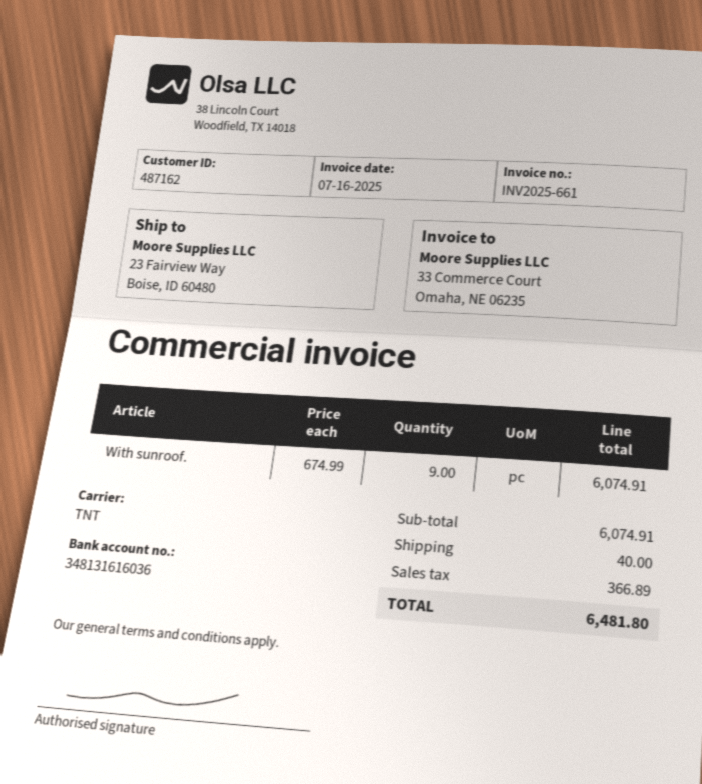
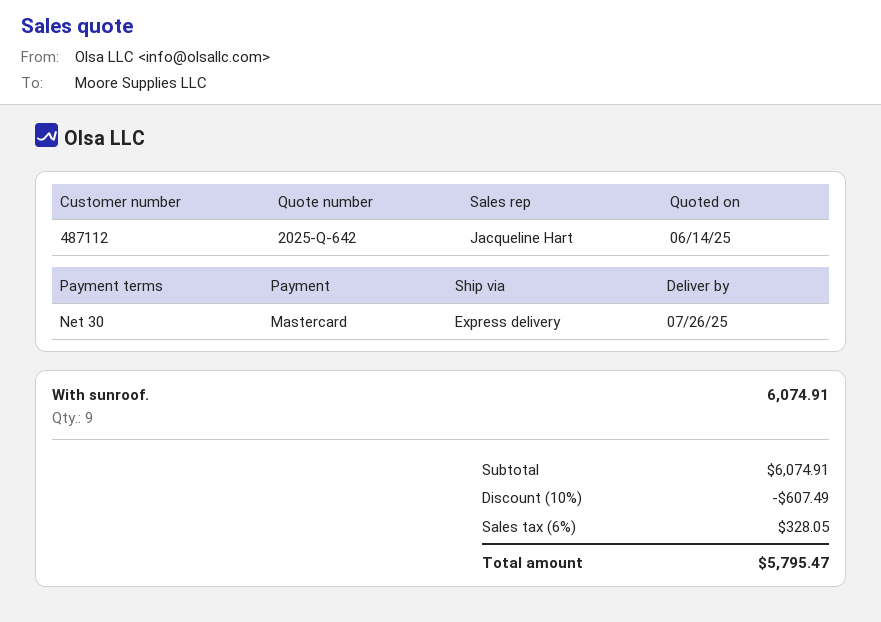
customer number: 487162 -> 487112
shipping method: TNT -> express
discount: none -> 10% = 607.49
shipping: 40.00 -> none
tax: 366.89 -> 328.05
total: 6481.80 -> 5795.47

